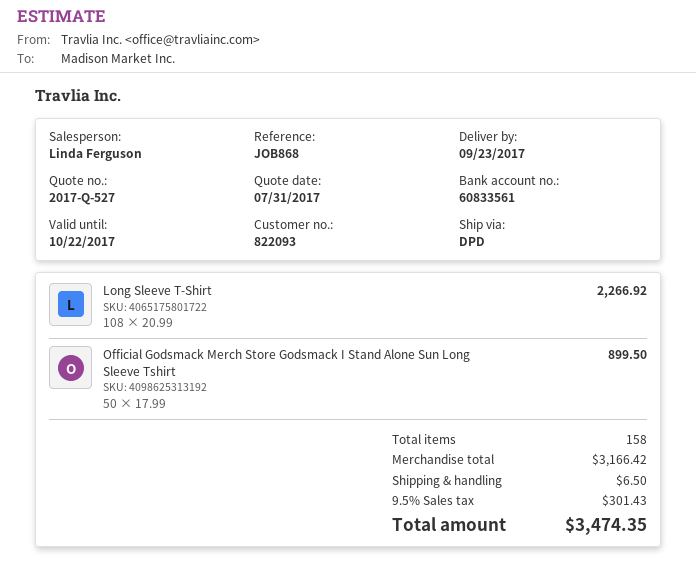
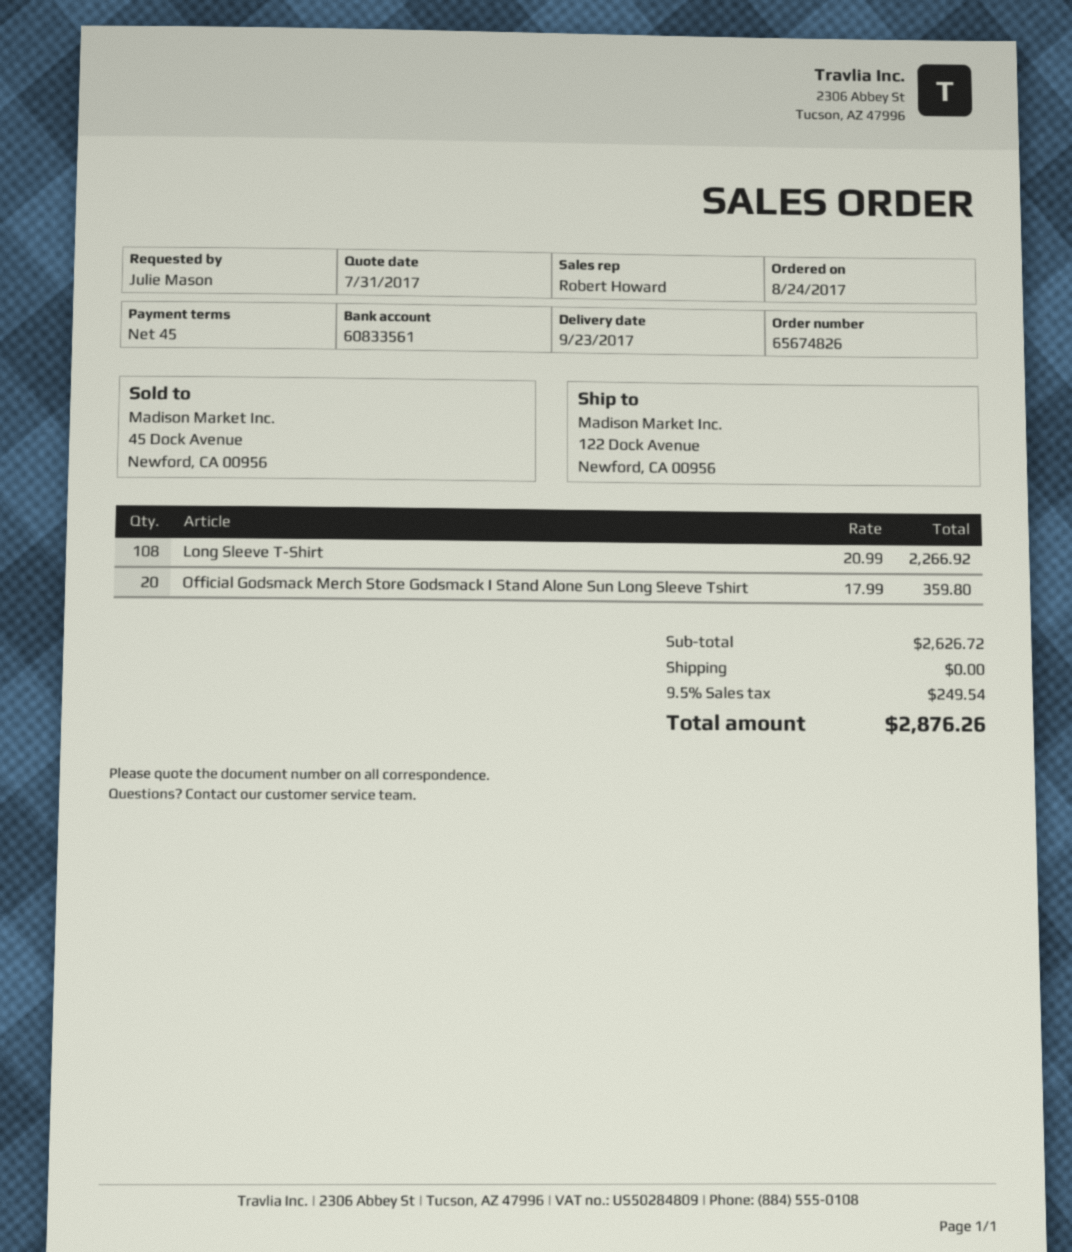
sales rep: Linda Ferguson -> Robert Howard
Official Godsmack Merch Store Godsmack I Stand Alone Sun Long Sleeve Tshirt: 50 x 17.99 = 899.50 -> 20 x 17.99 = 359.80
subtotal: 3166.42 -> 2626.72
shipping: 6.50 -> 0.00
tax: 9.5% = 301.43 -> 9.5% = 249.54
total: 3474.35 -> 2876.26

